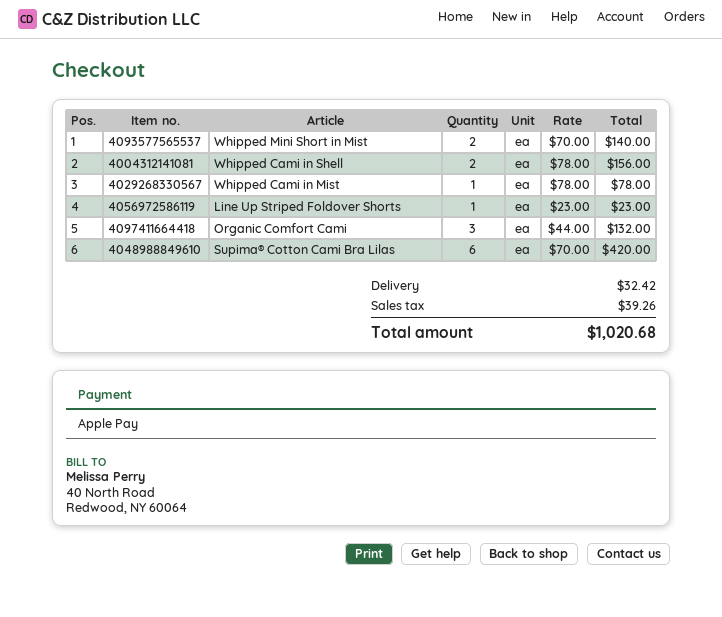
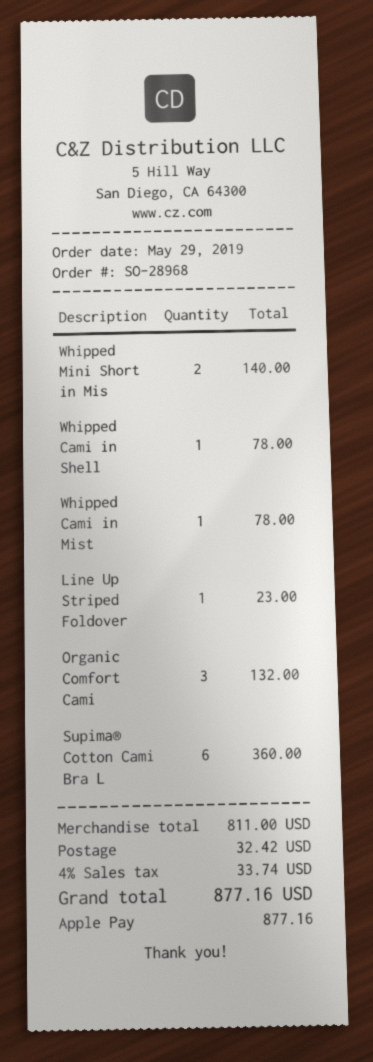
Whipped Cami in Shell: 2 for 156.00 -> 1 for 78.00
Supima® Cotton Cami Bra Lilas: 6 for 420.00 -> 6 for 360.00
tax: 39.26 -> 33.74
total: 1020.68 -> 877.16

